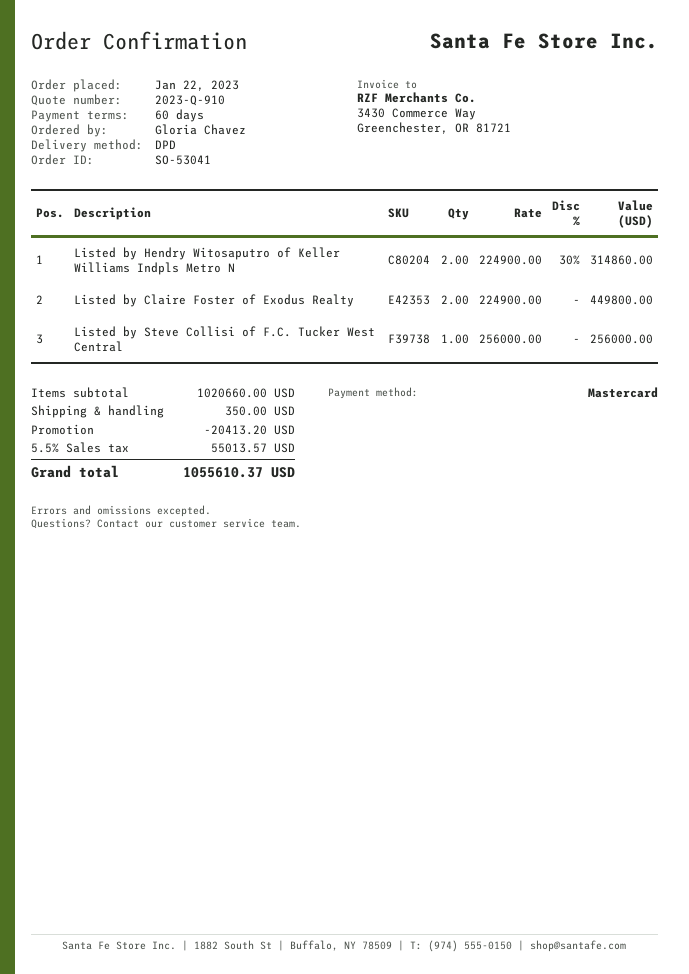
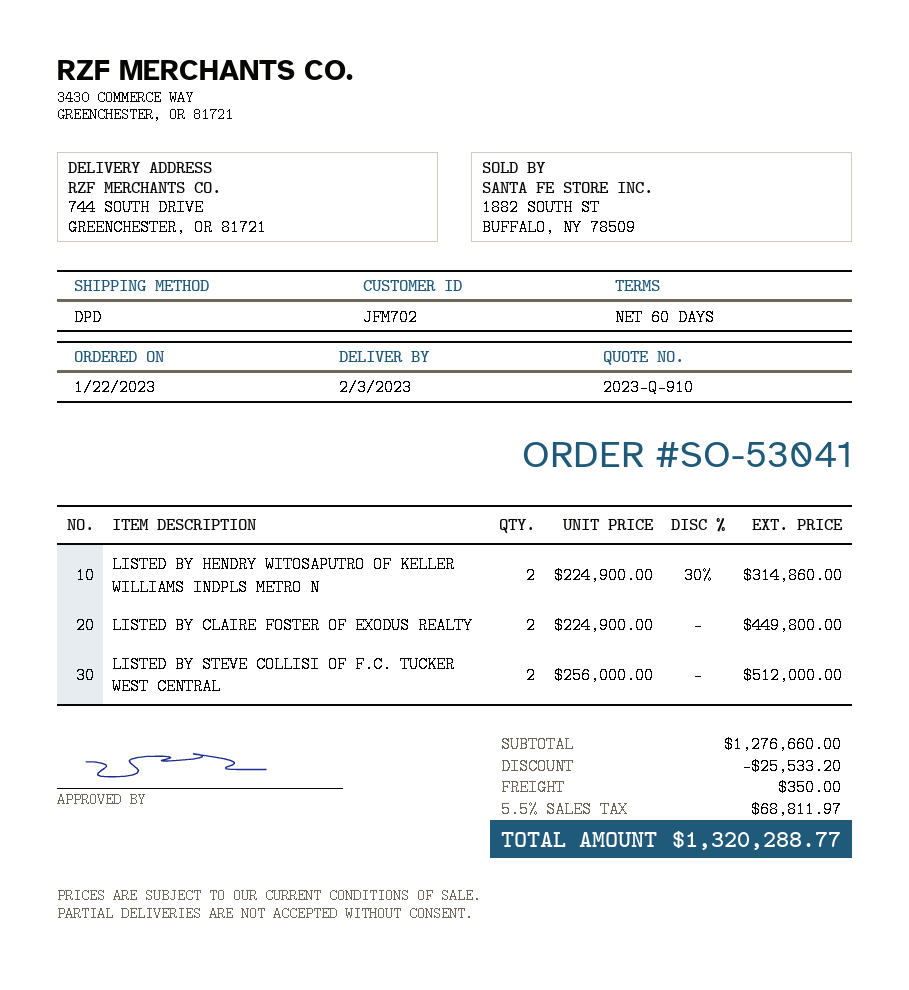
Listed by Steve Collisi of F.C. Tucker West Central: 1 x 256000.00 = 256000.00 -> 2 x 256000.00 = 512000.00
subtotal: 1020660.00 -> 1276660.00
discount: 20413.20 -> 25533.20
tax: 5.5% = 55013.57 -> 5.5% = 68811.97
total: 1055610.37 -> 1320288.77

